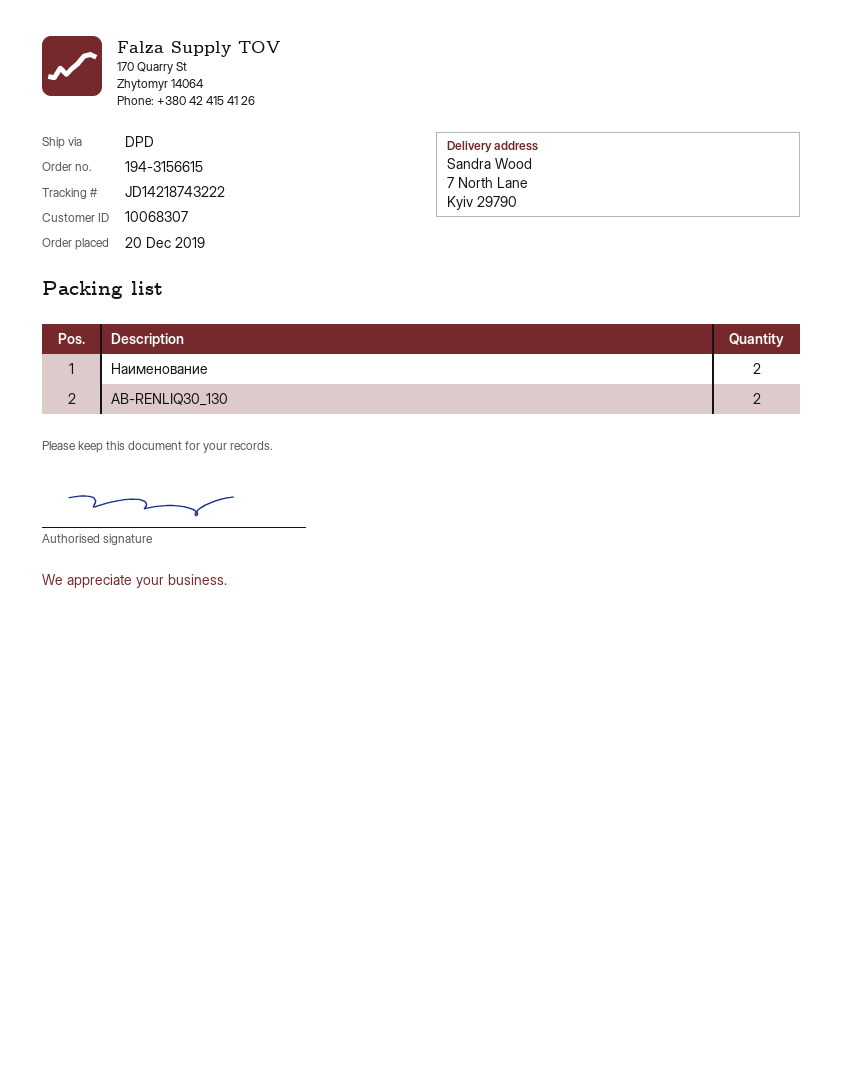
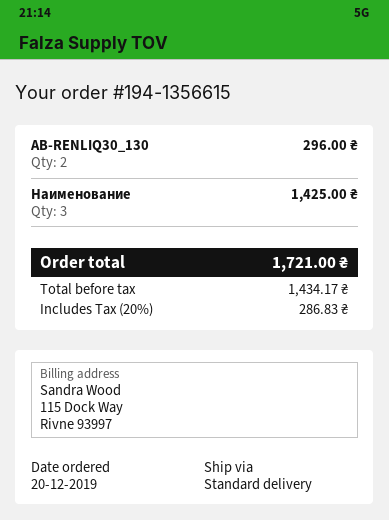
order number: 194-3156615 -> 194-1356615
shipping method: DPD -> standard
Наименование: 2 -> 3

